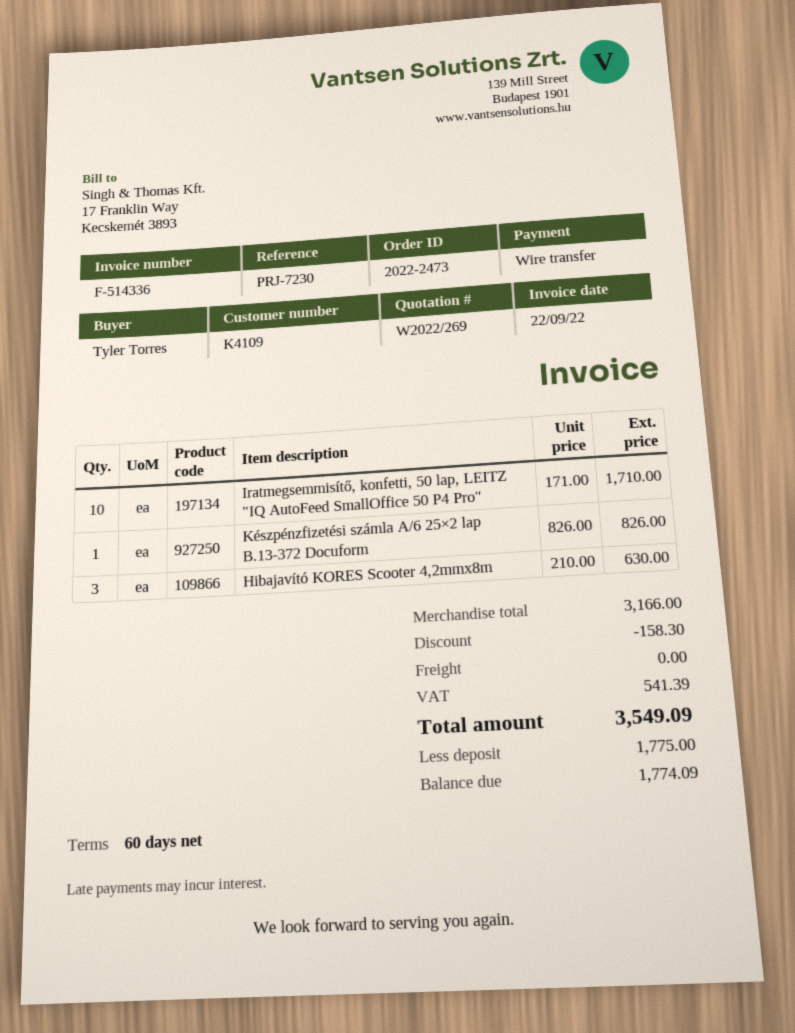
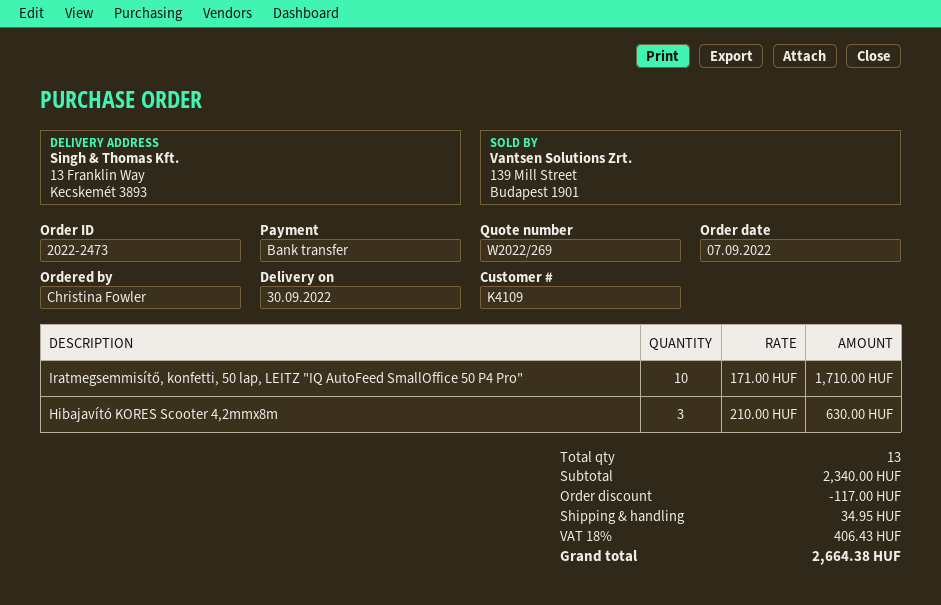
ordered by: Tyler Torres -> Christina Fowler
Készpénzfizetési számla A/6 25×2 lap B.13-372 Docuform: 1 x 826.00 = 826.00 -> none
subtotal: 3166.00 -> 2340.00
discount: 158.30 -> 117.00
shipping: 0.00 -> 34.95
tax: 541.39 -> 406.43
total: 3549.09 -> 2664.38

